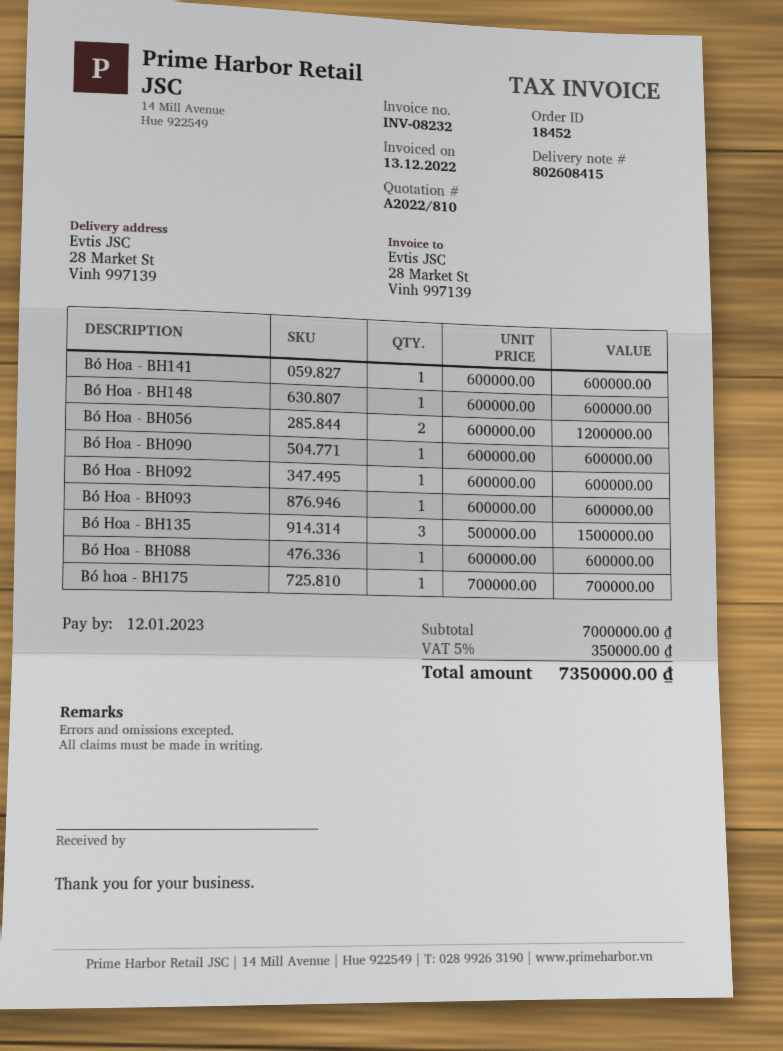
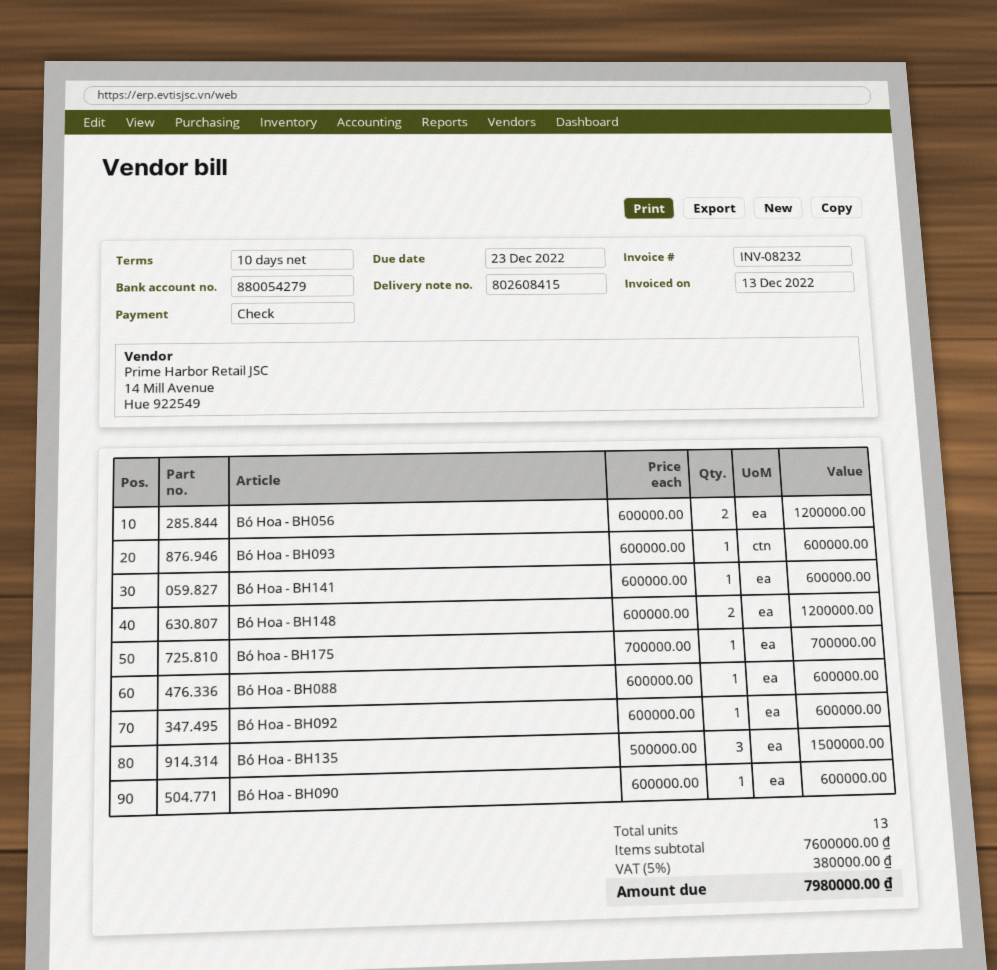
due date: 2023-01-12 -> 2022-12-23
Bó Hoa - BH148: 1 x 600000.00 = 600000.00 -> 2 x 600000.00 = 1200000.00
subtotal: 7000000.00 -> 7600000.00
tax: 5% = 350000.00 -> 5% = 380000.00
total: 7350000.00 -> 7980000.00

